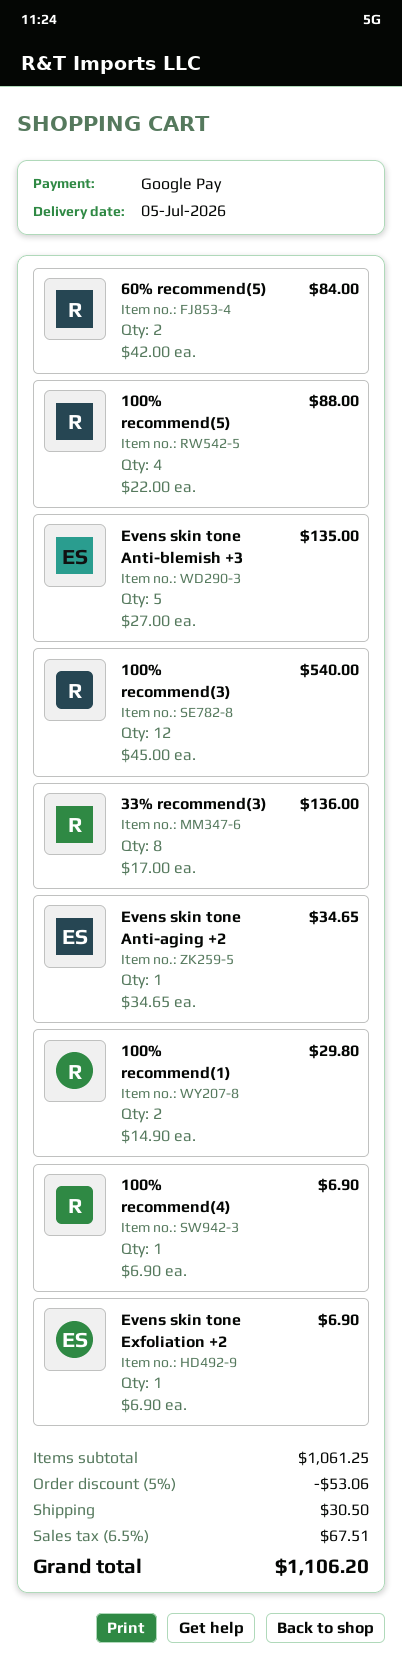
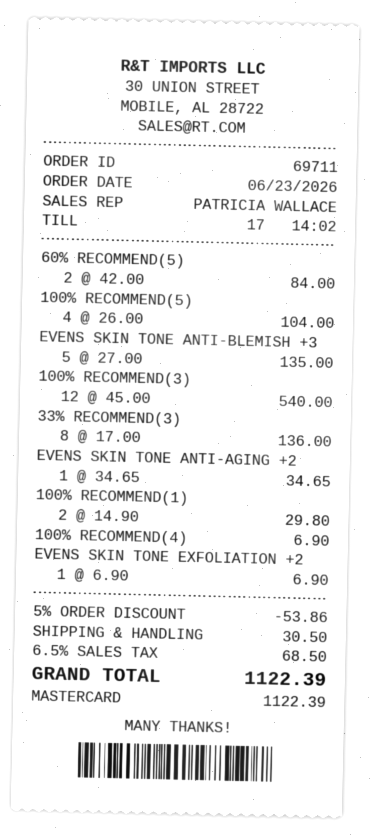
payment method: Google Pay -> Mastercard
100% recommend(5): 4 x 22.00 = 88.00 -> 4 x 26.00 = 104.00
discount: 5% = 53.06 -> 5% = 53.86
tax: 6.5% = 67.51 -> 6.5% = 68.50
total: 1106.20 -> 1122.39

